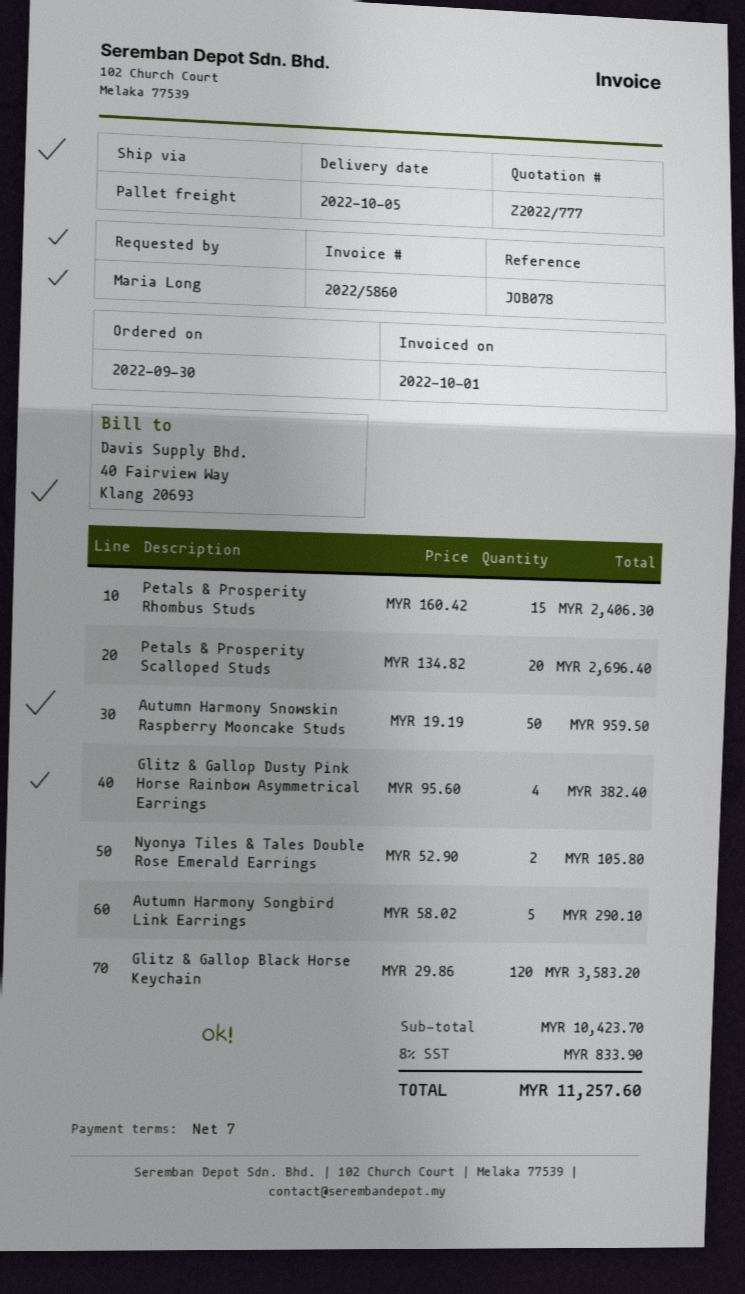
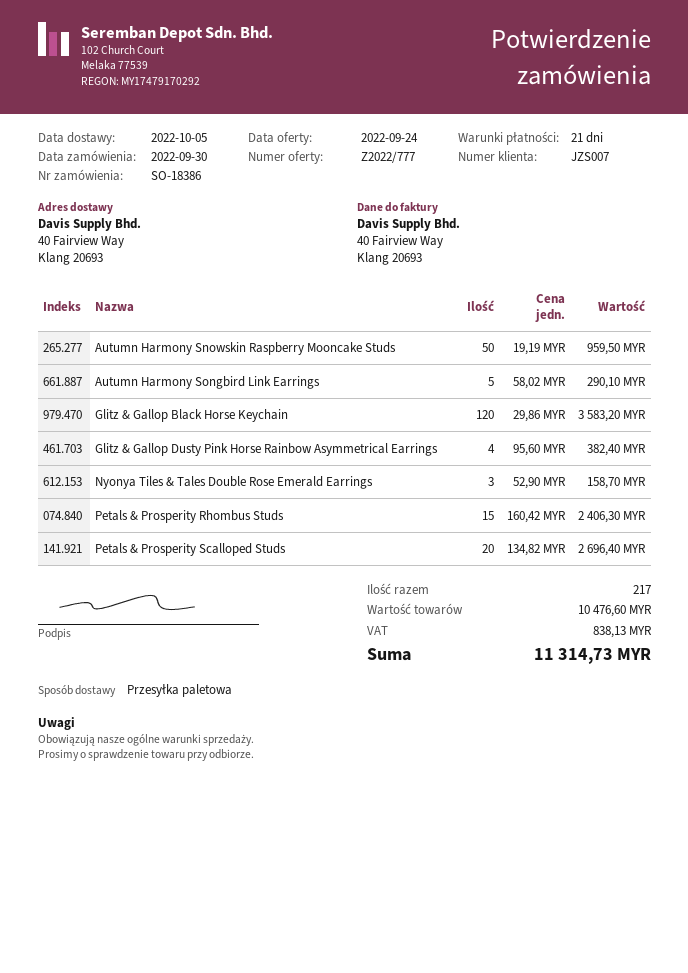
payment terms: 7 days -> 21 days
Nyonya Tiles & Tales Double Rose Emerald Earrings: 2 x 52.90 = 105.80 -> 3 x 52.90 = 158.70
subtotal: 10423.70 -> 10476.60
tax: 833.90 -> 838.13
total: 11257.60 -> 11314.73

